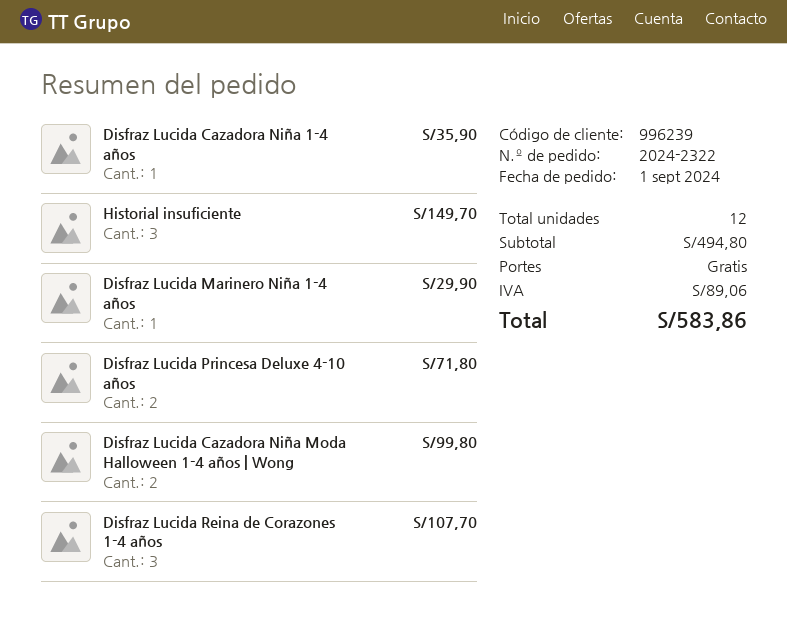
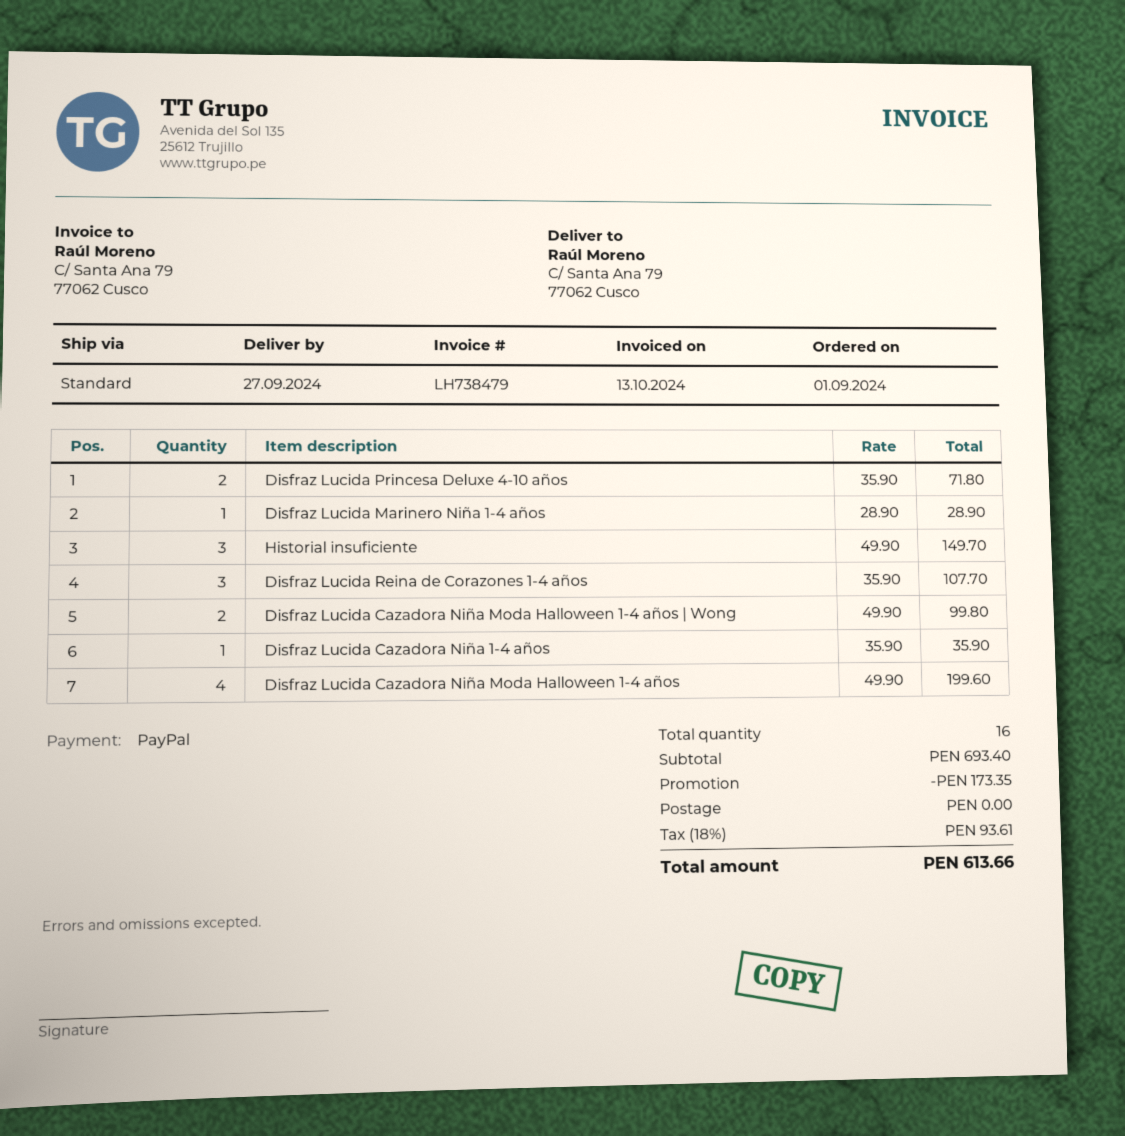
Disfraz Lucida Marinero Niña 1-4 años: 1 for 29.90 -> 1 for 28.90
Disfraz Lucida Cazadora Niña Moda Halloween 1-4 años: none -> 4 for 199.60
total quantity: 12 -> 16
subtotal: 494.80 -> 693.40
discount: none -> 173.35
tax: 89.06 -> 93.61
total: 583.86 -> 613.66

